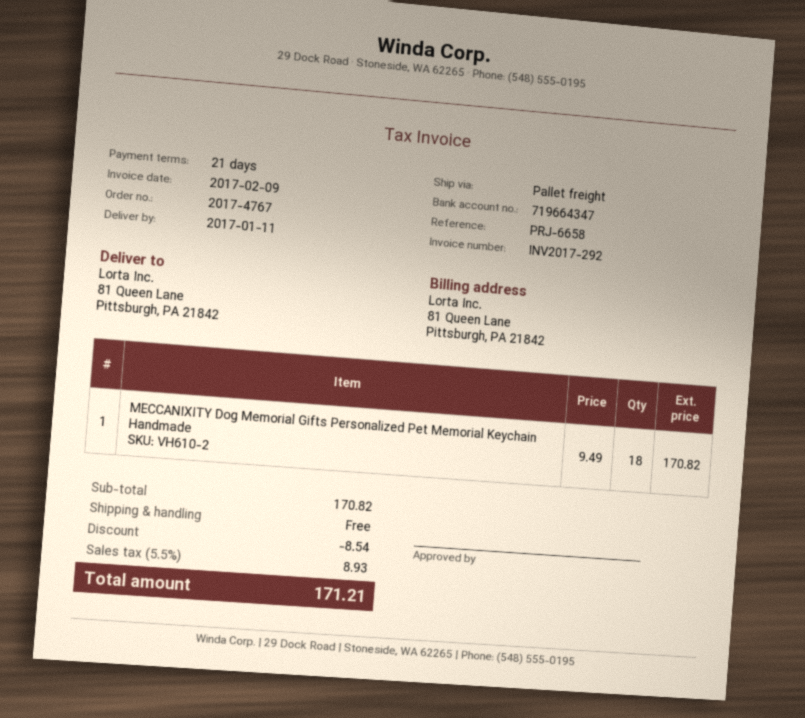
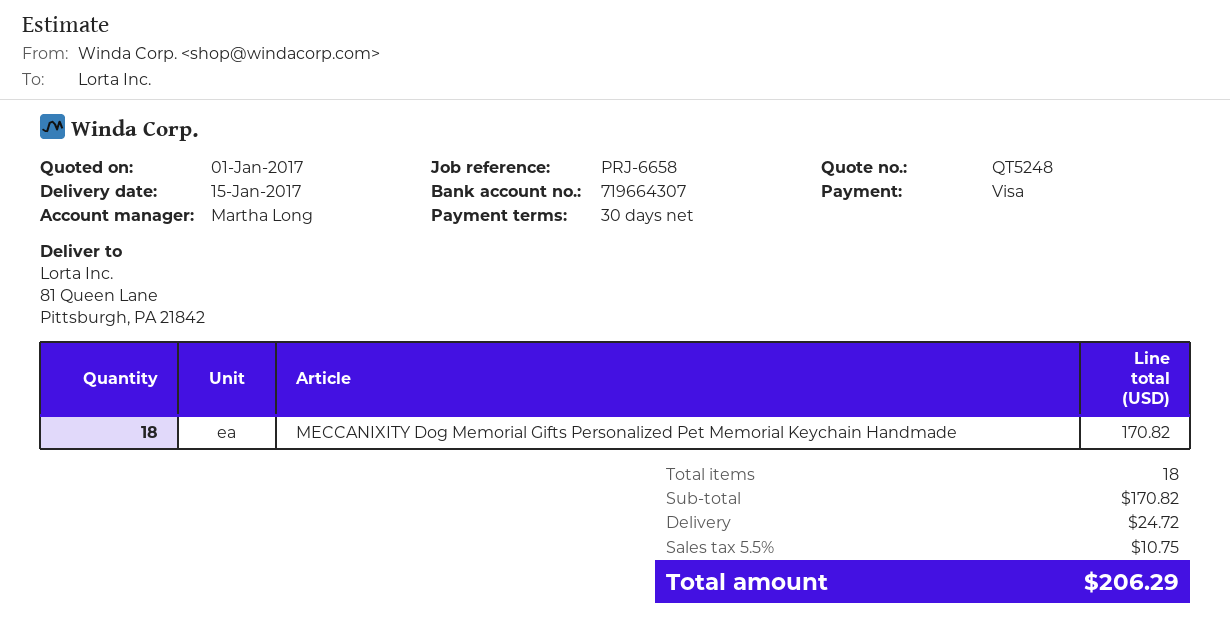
delivery date: 2017-01-11 -> 2017-01-15
payment terms: 21 days -> 30 days
bank account: 719664347 -> 719664307
discount: 8.54 -> none
shipping: 0.00 -> 24.72
tax: 5.5% = 8.93 -> 5.5% = 10.75
total: 171.21 -> 206.29

